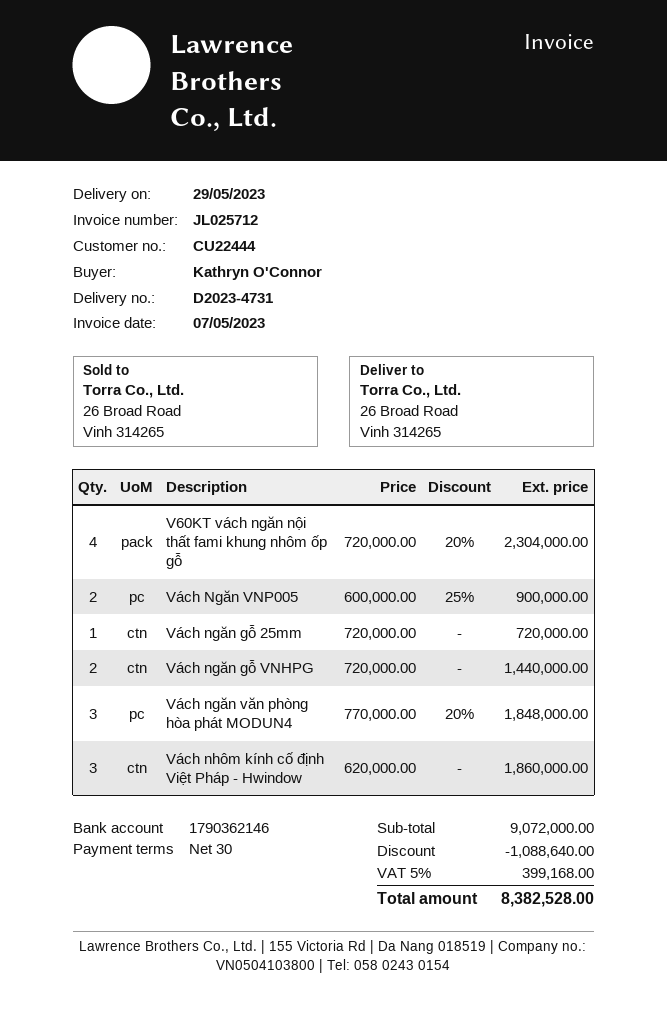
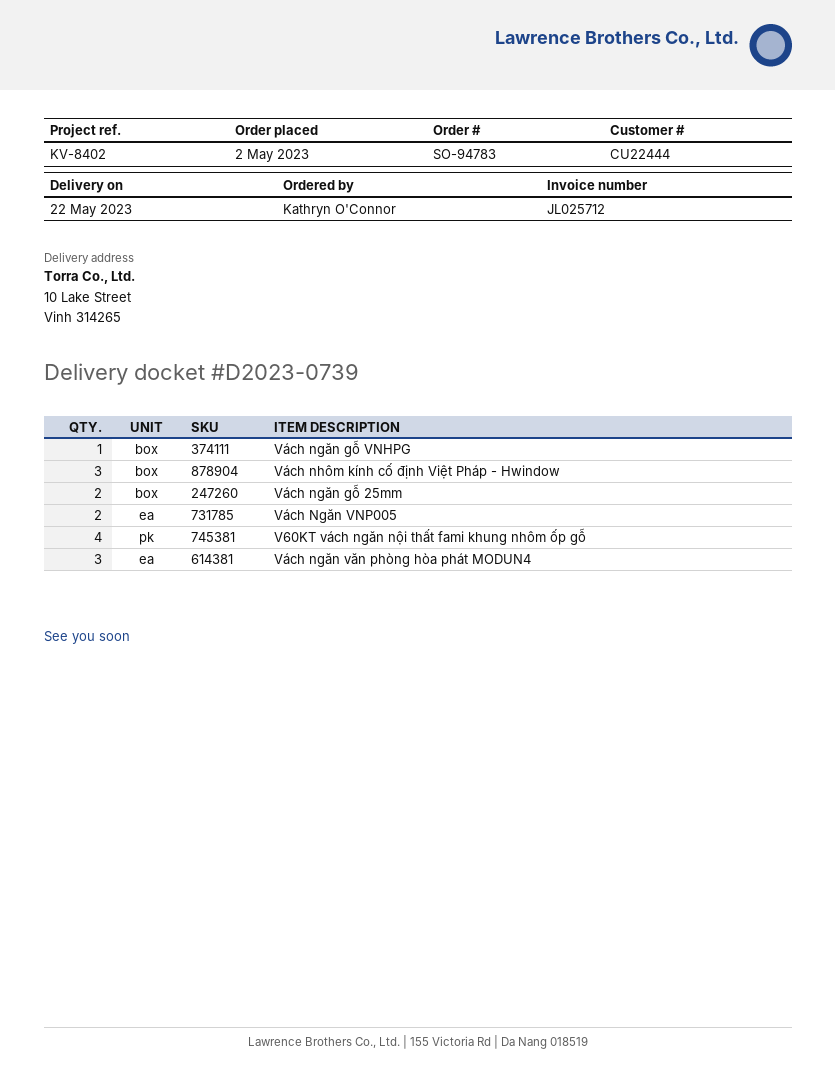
delivery note number: D2023-4731 -> D2023-0739
delivery date: 2023-05-29 -> 2023-05-22
ship to: 26 Broad Road, Vinh 314265 -> 10 Lake Street, Vinh 314265
Vách ngăn gỗ 25mm: 1 -> 2
Vách ngăn gỗ VNHPG: 2 -> 1

